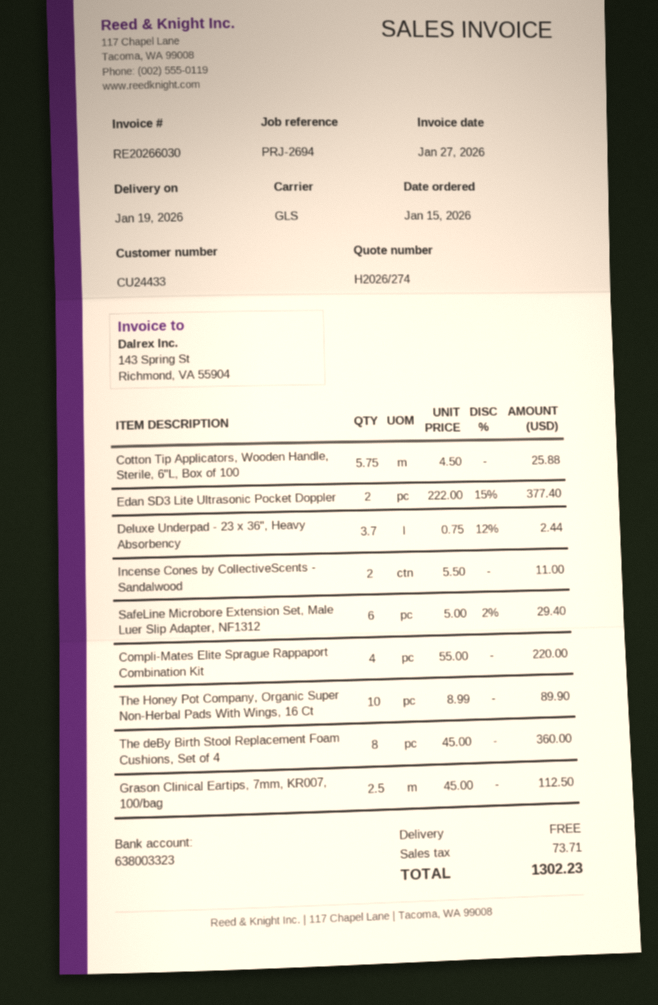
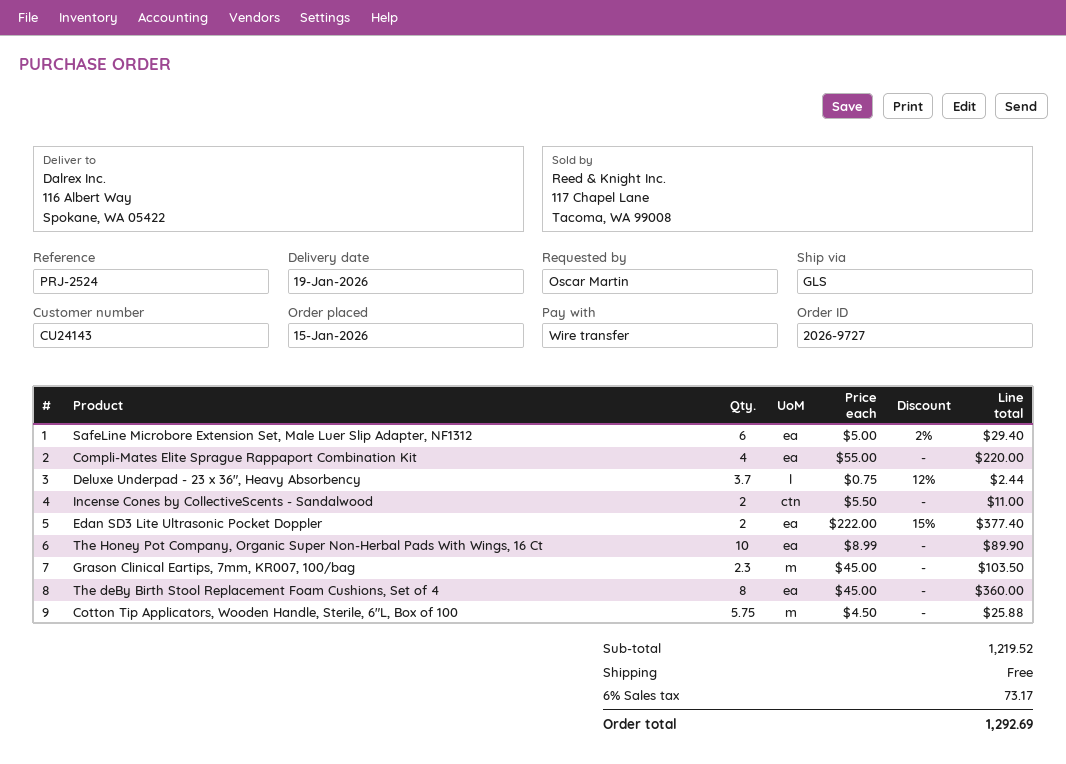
customer number: CU24433 -> CU24143
reference: PRJ-2694 -> PRJ-2524
Grason Clinical Eartips, 7mm, KR007, 100/bag: 2.5 x 45.00 = 112.50 -> 2.3 x 45.00 = 103.50
tax: 73.71 -> 73.17
total: 1302.23 -> 1292.69

